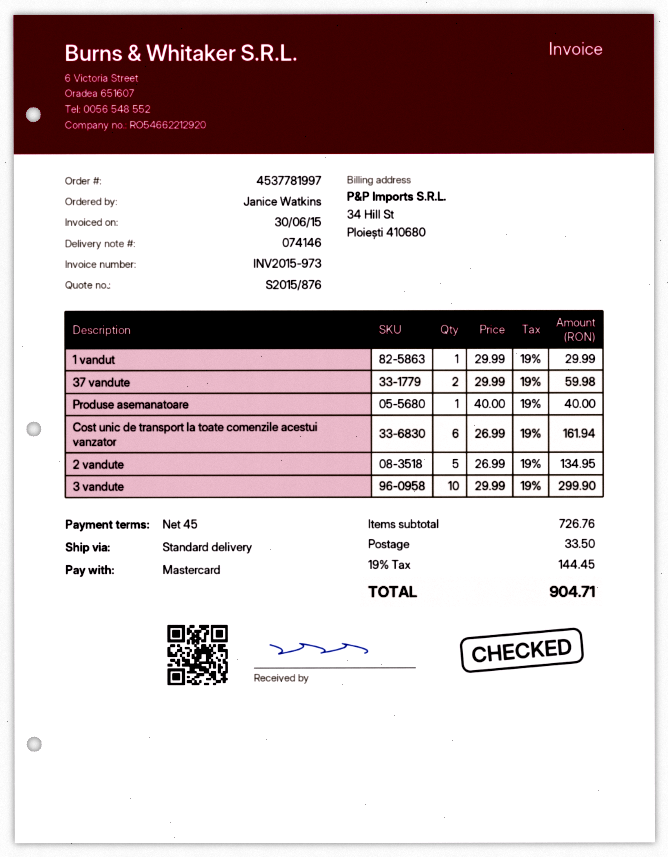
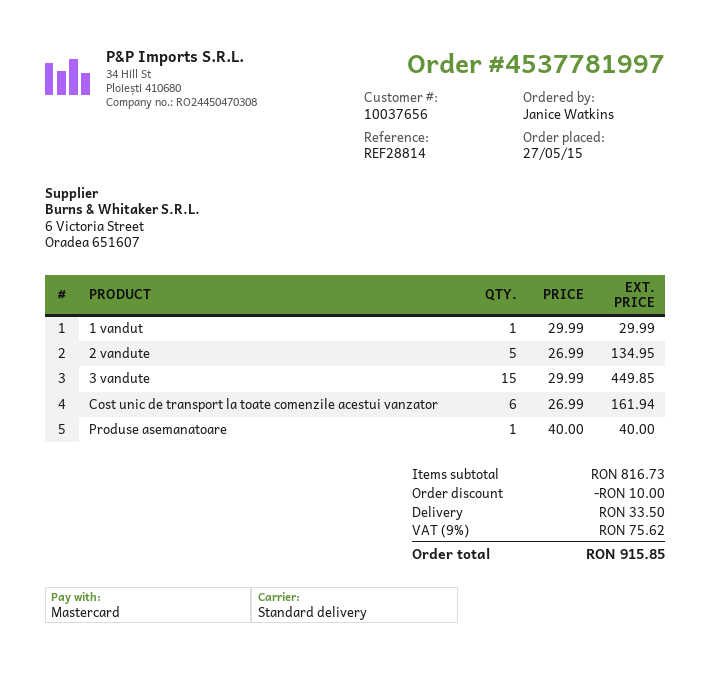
37 vandute: 2 x 29.99 = 59.98 -> none
3 vandute: 10 x 29.99 = 299.90 -> 15 x 29.99 = 449.85
subtotal: 726.76 -> 816.73
discount: none -> 10.00
tax: 19% = 144.45 -> 9% = 75.62
total: 904.71 -> 915.85

